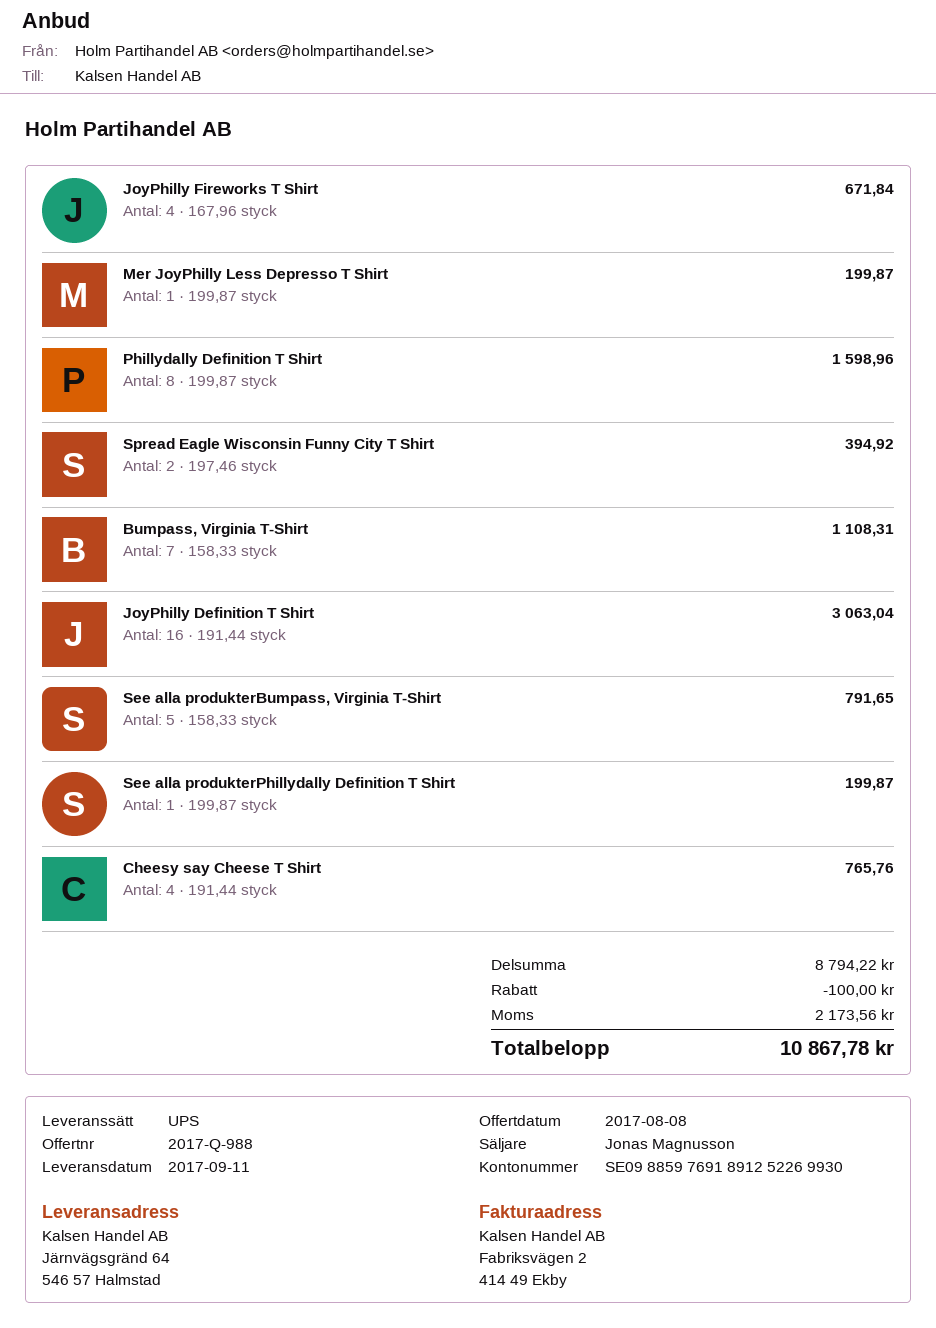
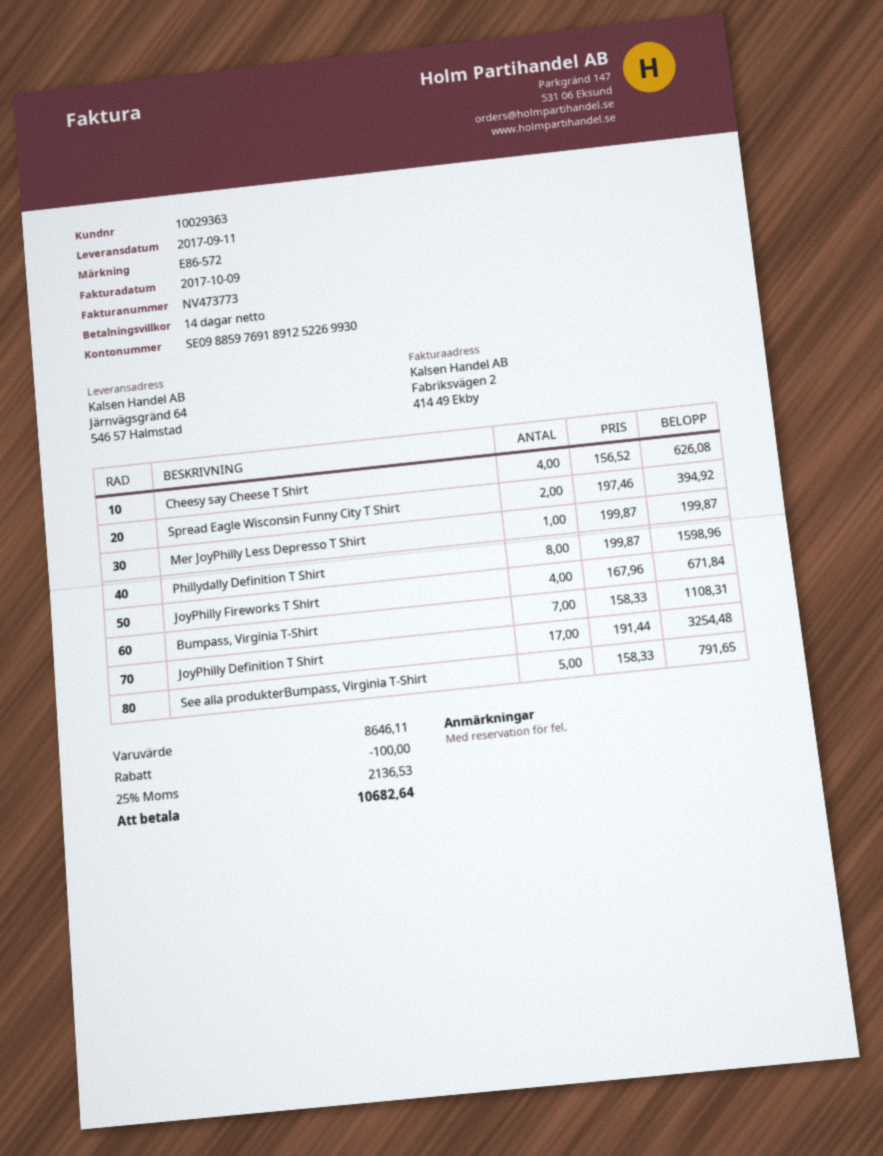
JoyPhilly Definition T Shirt: 16 x 191.44 = 3063.04 -> 17 x 191.44 = 3254.48
See alla produkterPhillydally Definition T Shirt: 1 x 199.87 = 199.87 -> none
Cheesy say Cheese T Shirt: 4 x 191.44 = 765.76 -> 4 x 156.52 = 626.08
subtotal: 8794.22 -> 8646.11
tax: 2173.56 -> 2136.53
total: 10867.78 -> 10682.64

